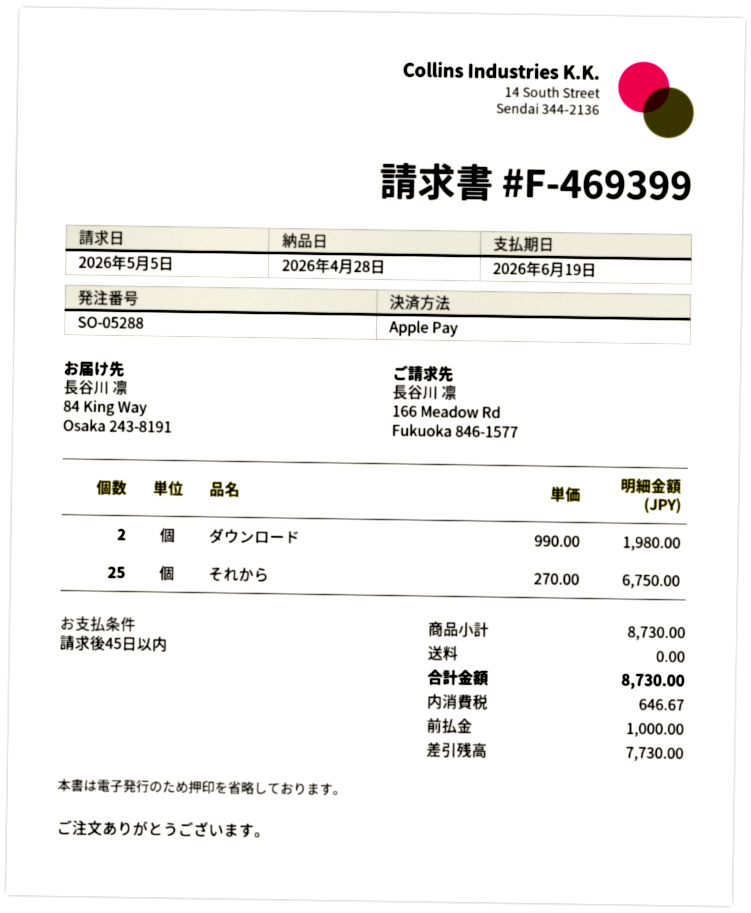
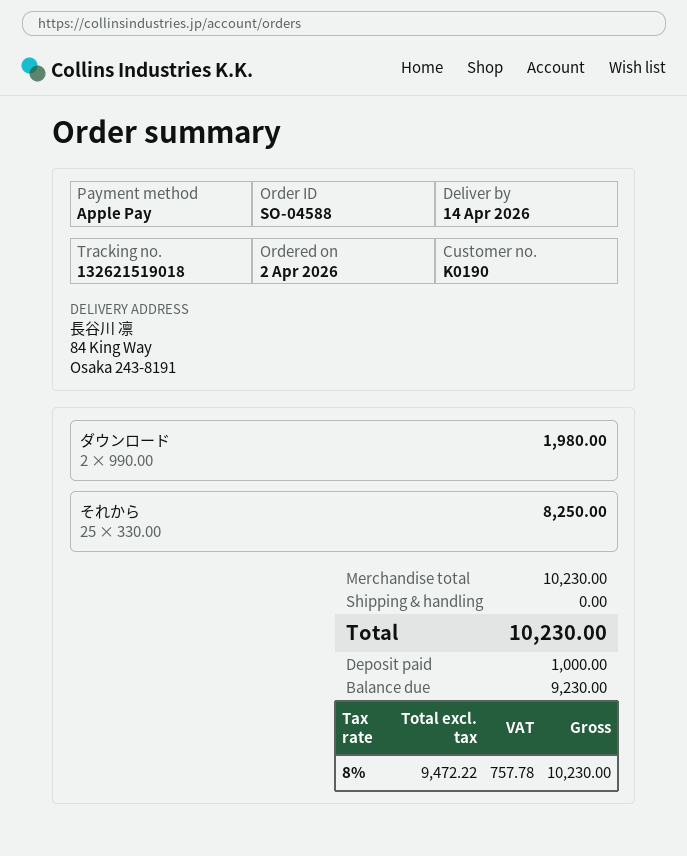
order number: SO-05288 -> SO-04588
delivery date: 2026-04-28 -> 2026-04-14
それから: 25 x 270.00 = 6750.00 -> 25 x 330.00 = 8250.00
subtotal: 8730.00 -> 10230.00
tax: 646.67 -> 757.78
total: 8730.00 -> 10230.00
balance: 7730.00 -> 9230.00

